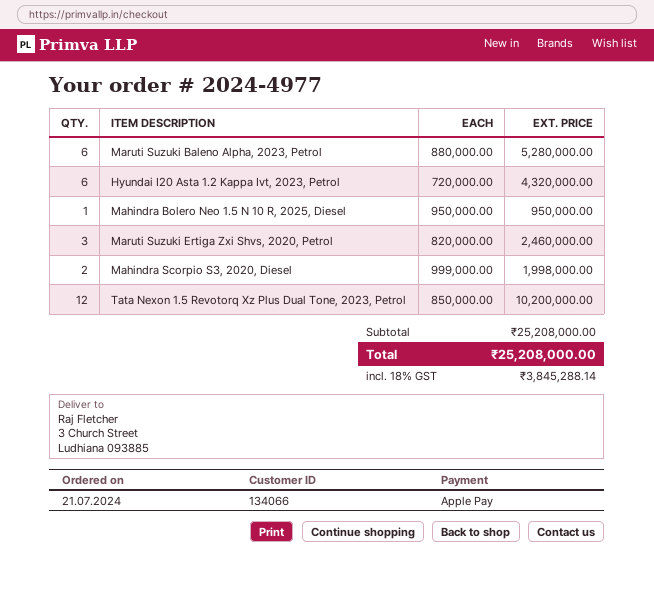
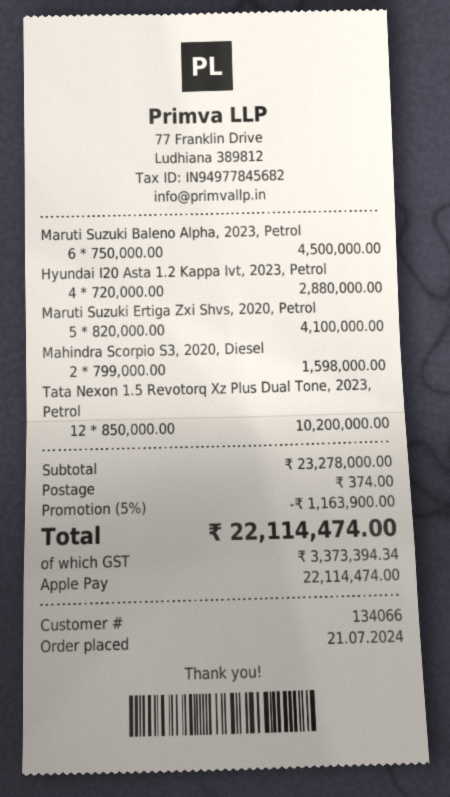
Maruti Suzuki Baleno Alpha, 2023, Petrol: 6 x 880000.00 = 5280000.00 -> 6 x 750000.00 = 4500000.00
Hyundai I20 Asta 1.2 Kappa Ivt, 2023, Petrol: 6 x 720000.00 = 4320000.00 -> 4 x 720000.00 = 2880000.00
Mahindra Bolero Neo 1.5 N 10 R, 2025, Diesel: 1 x 950000.00 = 950000.00 -> none
Maruti Suzuki Ertiga Zxi Shvs, 2020, Petrol: 3 x 820000.00 = 2460000.00 -> 5 x 820000.00 = 4100000.00
Mahindra Scorpio S3, 2020, Diesel: 2 x 999000.00 = 1998000.00 -> 2 x 799000.00 = 1598000.00
subtotal: 25208000.00 -> 23278000.00
discount: none -> 5% = 1163900.00
shipping: none -> 374.00
tax: 3845288.14 -> 3373394.34
total: 25208000.00 -> 22114474.00

